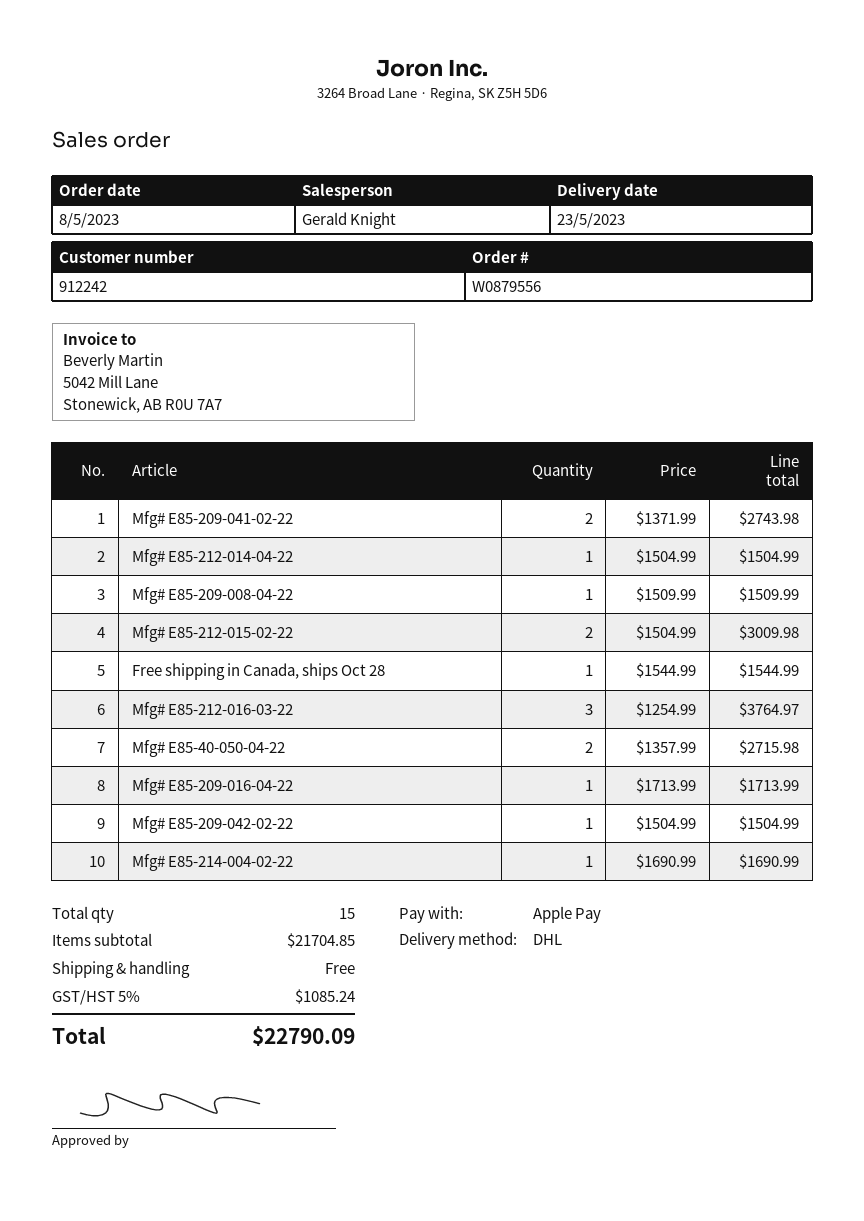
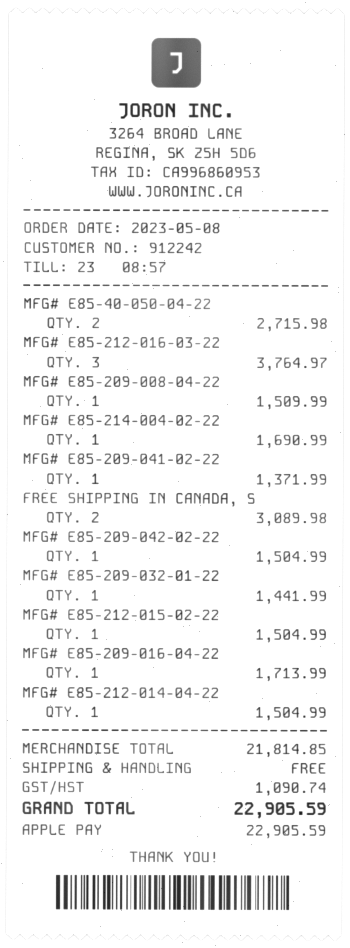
Mfg# E85-209-041-02-22: 2 for 2743.98 -> 1 for 1371.99
Mfg# E85-212-015-02-22: 2 for 3009.98 -> 1 for 1504.99
Free shipping in Canada, ships Oct 28: 1 for 1544.99 -> 2 for 3089.98
MFG# E85-209-032-01-22: none -> 1 for 1441.99
subtotal: 21704.85 -> 21814.85
tax: 1085.24 -> 1090.74
total: 22790.09 -> 22905.59

